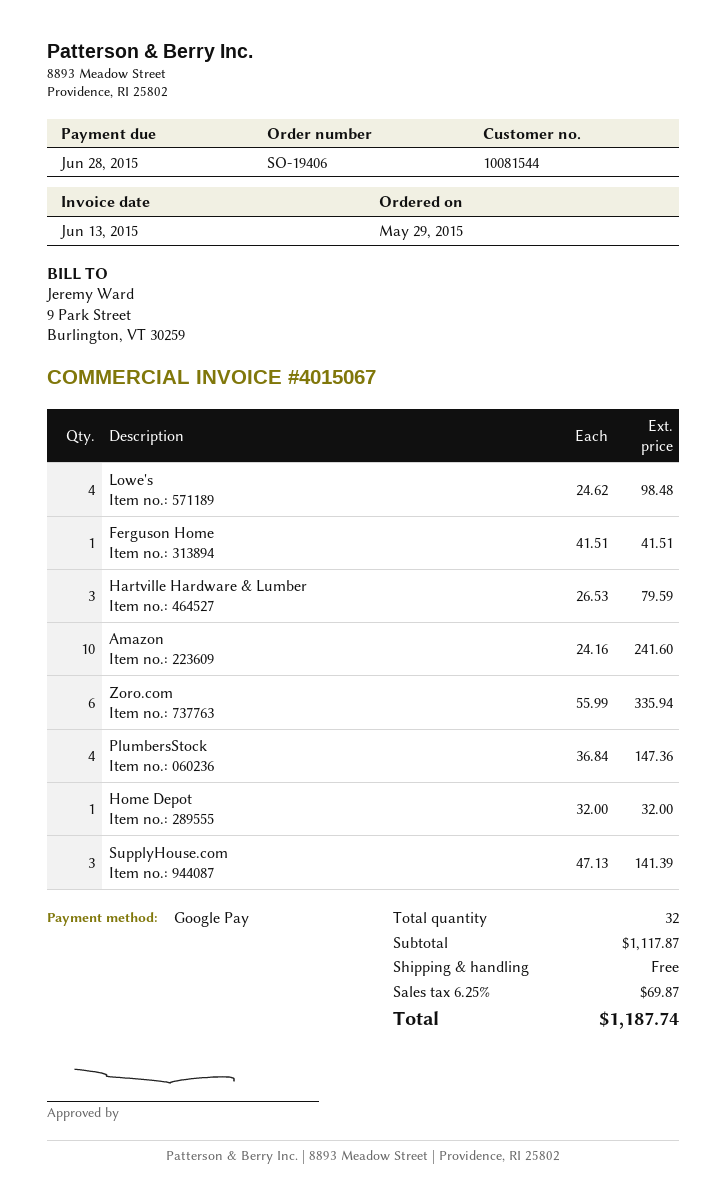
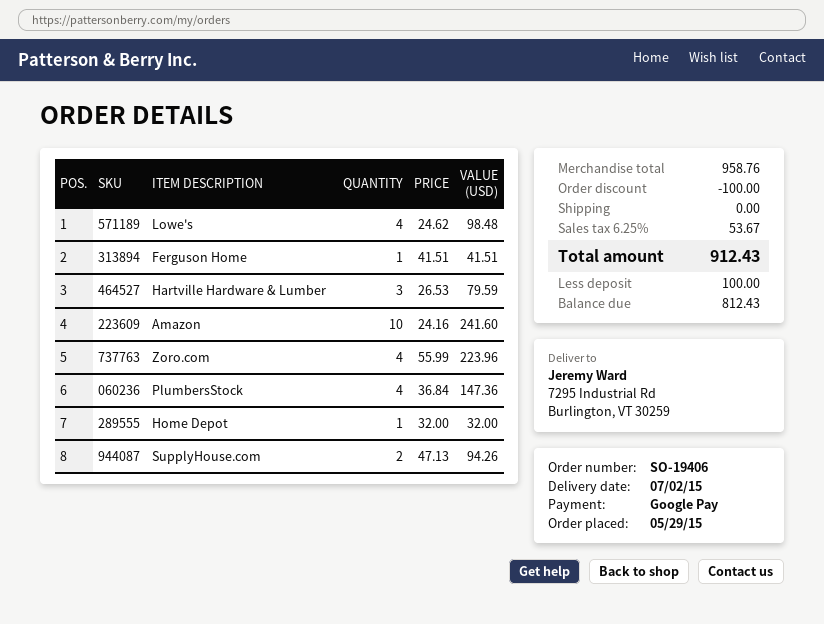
Zoro.com: 6 x 55.99 = 335.94 -> 4 x 55.99 = 223.96
SupplyHouse.com: 3 x 47.13 = 141.39 -> 2 x 47.13 = 94.26
subtotal: 1117.87 -> 958.76
discount: none -> 100.00
tax: 6.25% = 69.87 -> 6.25% = 53.67
total: 1187.74 -> 912.43

